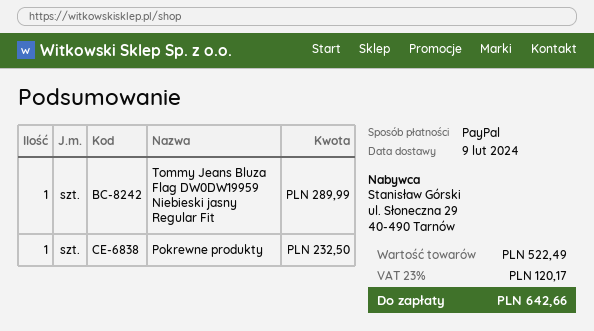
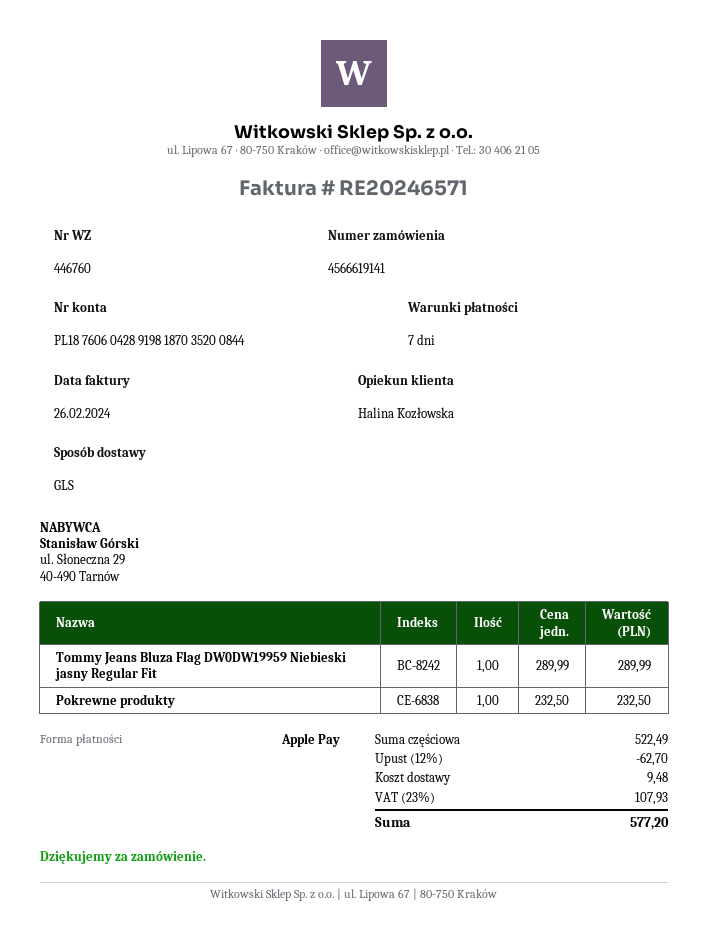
payment method: PayPal -> Apple Pay
discount: none -> 12% = 62.70
shipping: none -> 9.48
tax: 23% = 120.17 -> 23% = 107.93
total: 642.66 -> 577.20

